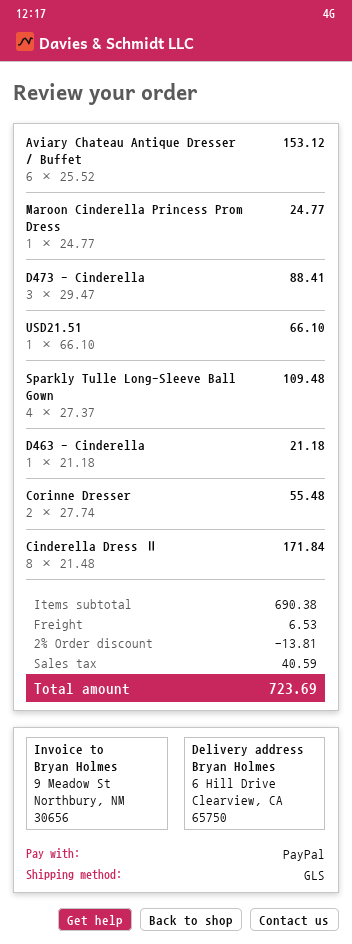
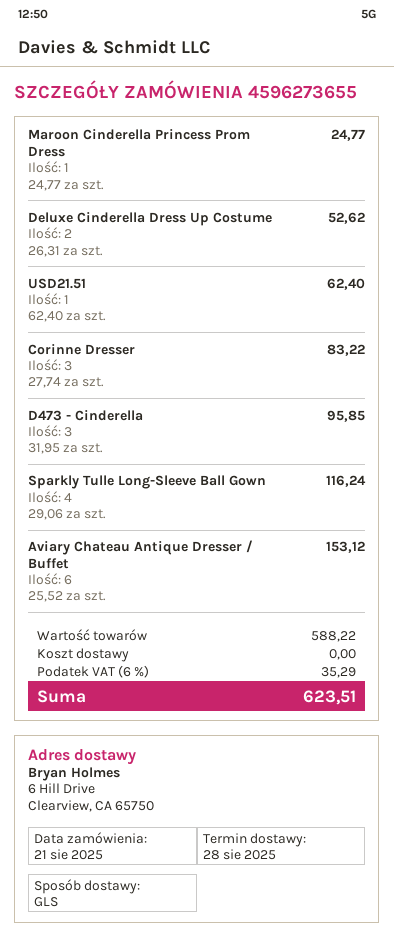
D473 - Cinderella: 3 x 29.47 = 88.41 -> 3 x 31.95 = 95.85
USD21.51: 1 x 66.10 = 66.10 -> 1 x 62.40 = 62.40
Sparkly Tulle Long-Sleeve Ball Gown: 4 x 27.37 = 109.48 -> 4 x 29.06 = 116.24
D463 - Cinderella: 1 x 21.18 = 21.18 -> none
Corinne Dresser: 2 x 27.74 = 55.48 -> 3 x 27.74 = 83.22
Cinderella Dress Ⅱ: 8 x 21.48 = 171.84 -> none
Deluxe Cinderella Dress Up Costume: none -> 2 x 26.31 = 52.62
subtotal: 690.38 -> 588.22
discount: 2% = 13.81 -> none
shipping: 6.53 -> 0.00
tax: 40.59 -> 35.29
total: 723.69 -> 623.51

